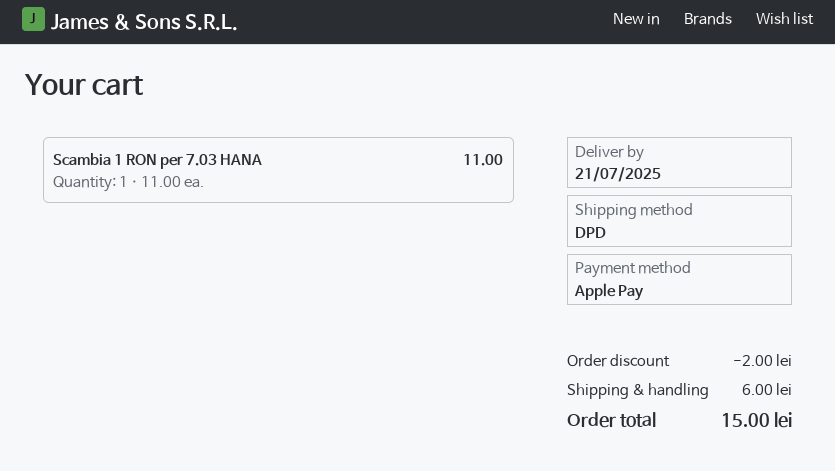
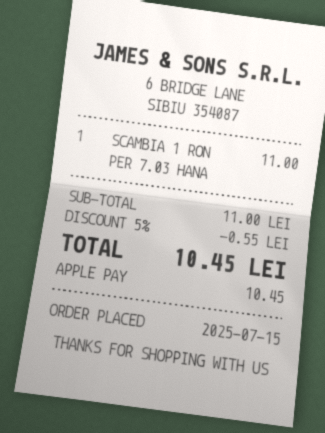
discount: 2.00 -> 0.55
shipping: 6.00 -> none
total: 15.00 -> 10.45

